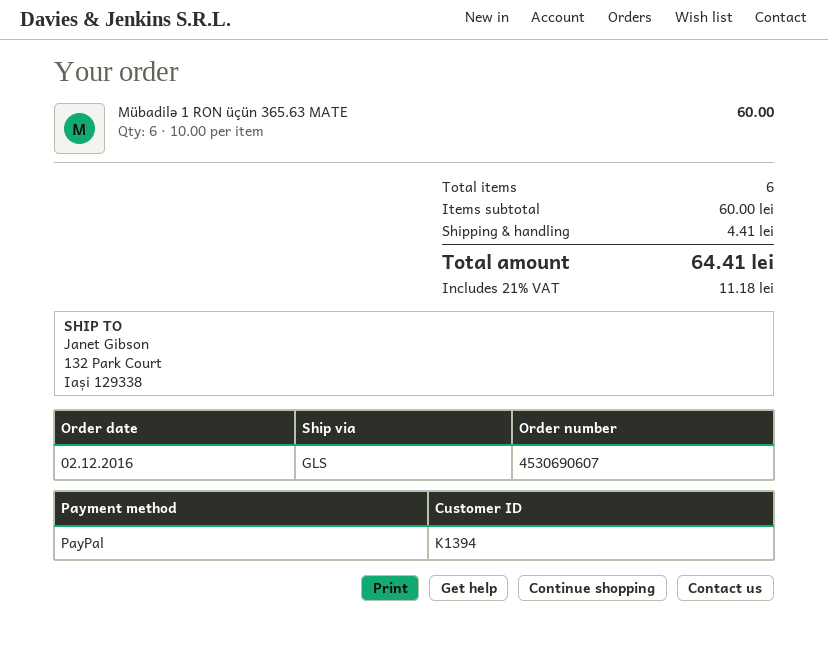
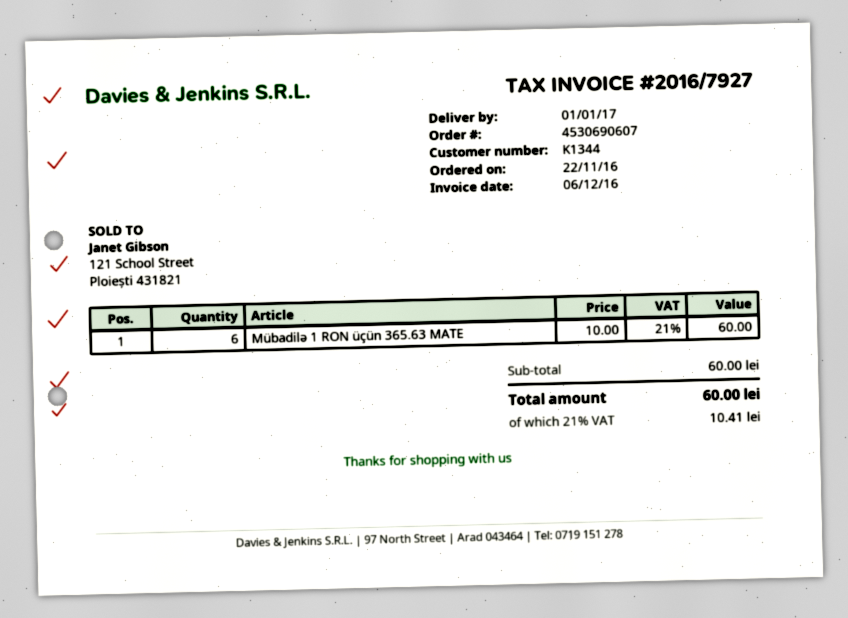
order date: 2016-12-02 -> 2016-11-22
customer number: K1394 -> K1344
shipping: 4.41 -> none
tax: 21% = 11.18 -> 21% = 10.41
total: 64.41 -> 60.00

